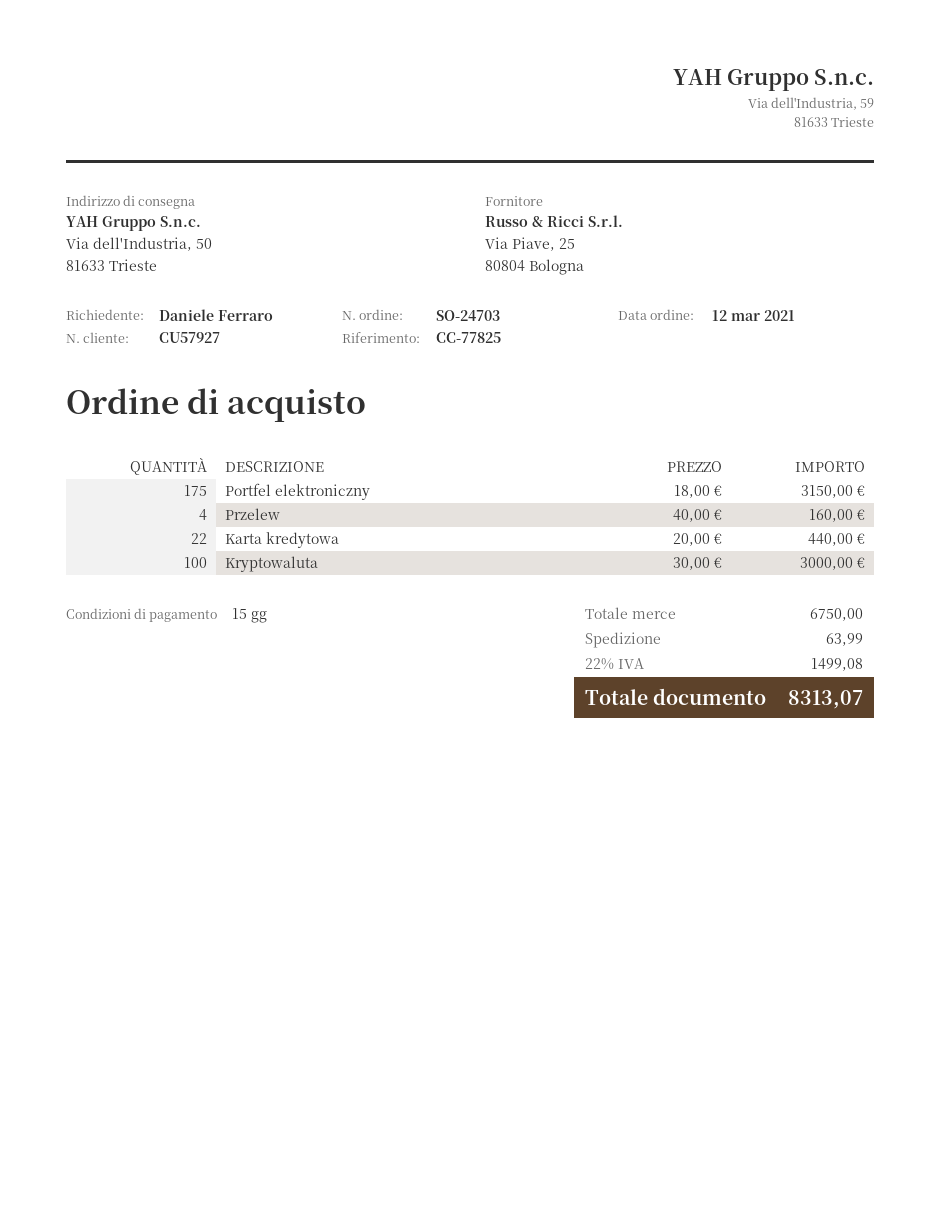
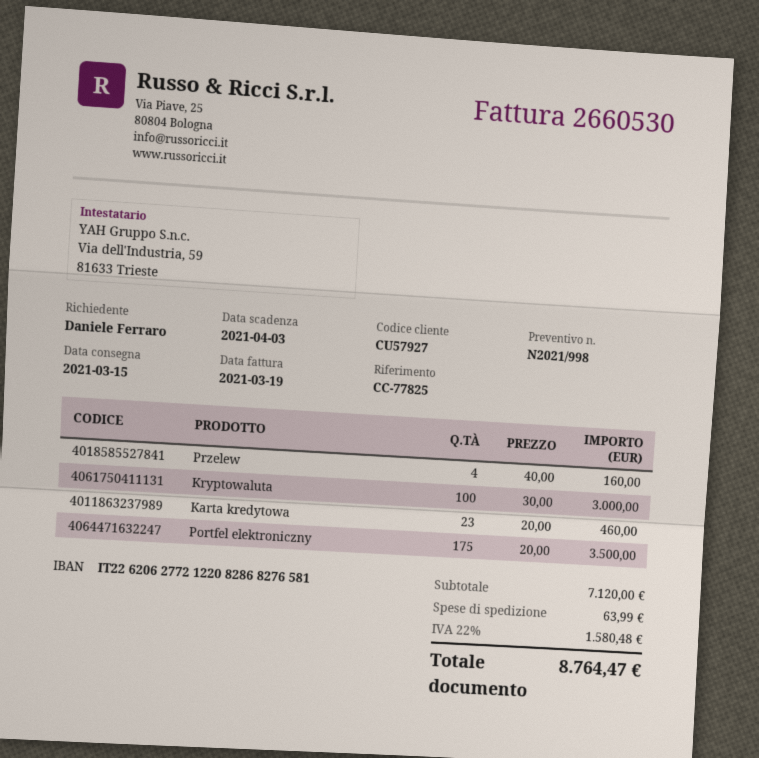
Portfel elektroniczny: 175 x 18.00 = 3150.00 -> 175 x 20.00 = 3500.00
Karta kredytowa: 22 x 20.00 = 440.00 -> 23 x 20.00 = 460.00
subtotal: 6750.00 -> 7120.00
tax: 22% = 1499.08 -> 22% = 1580.48
total: 8313.07 -> 8764.47

